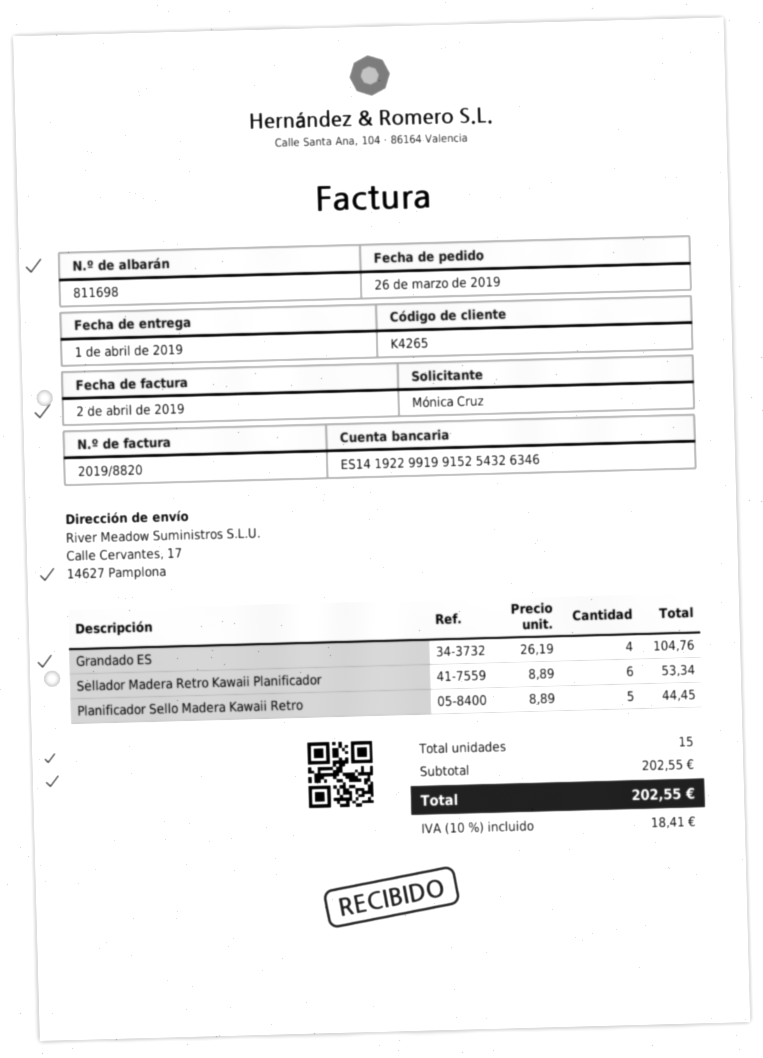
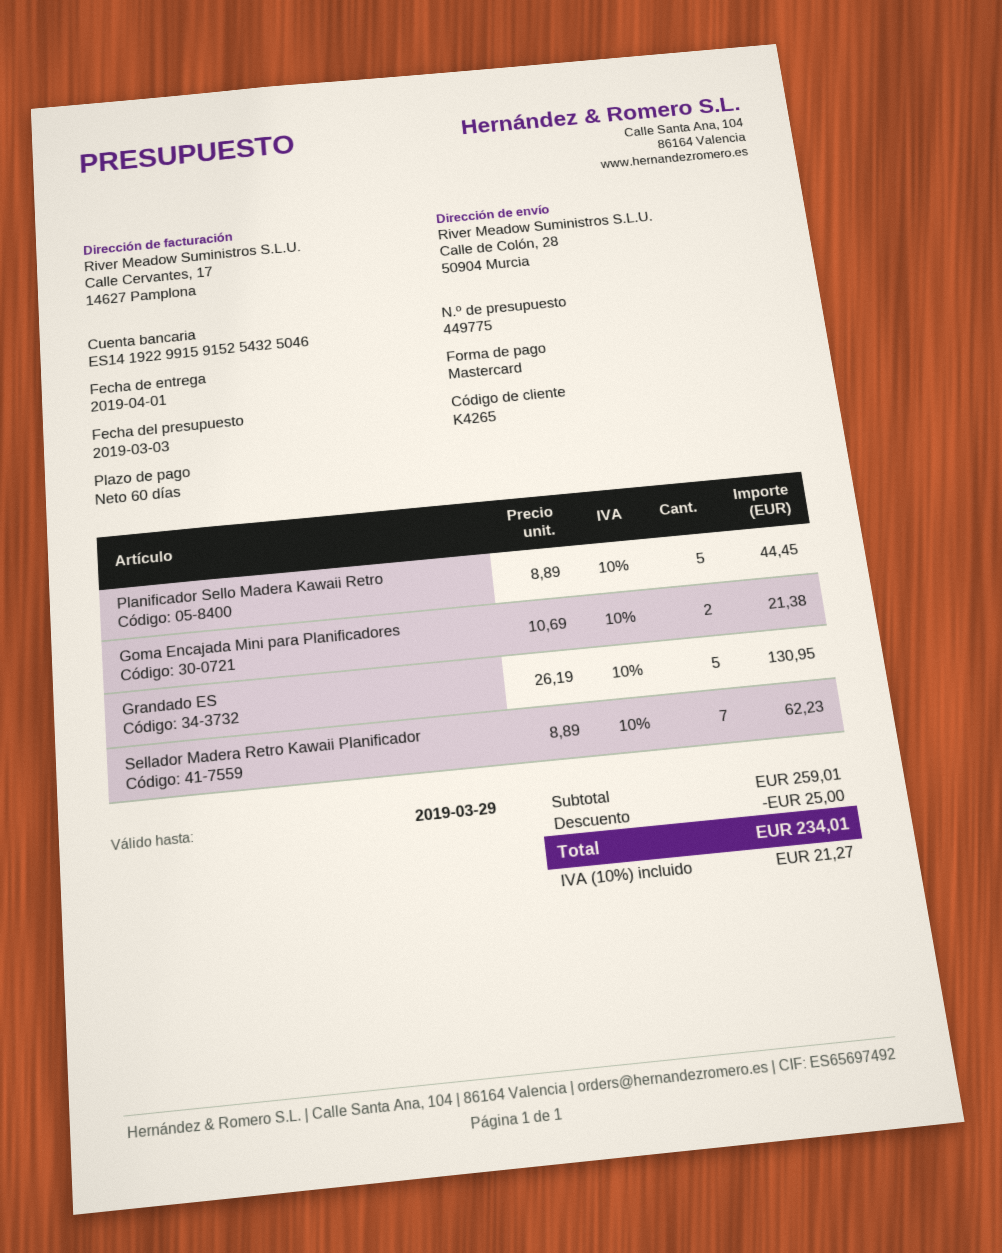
bank account: ES1419229919915254326346 -> ES1419229915915254325046
ship to: Calle Cervantes, 17, 14627 Pamplona -> Calle de Colón, 28, 50904 Murcia
Grandado ES: 4 x 26.19 = 104.76 -> 5 x 26.19 = 130.95
Sellador Madera Retro Kawaii Planificador: 6 x 8.89 = 53.34 -> 7 x 8.89 = 62.23
Goma Encajada Mini para Planificadores: none -> 2 x 10.69 = 21.38
subtotal: 202.55 -> 259.01
discount: none -> 25.00
tax: 10% = 18.41 -> 10% = 21.27
total: 202.55 -> 234.01

